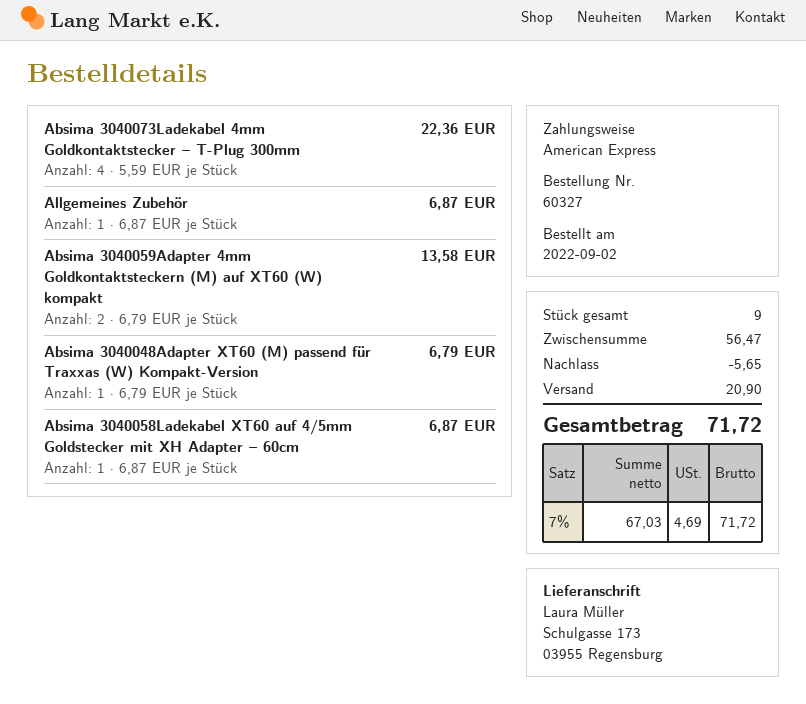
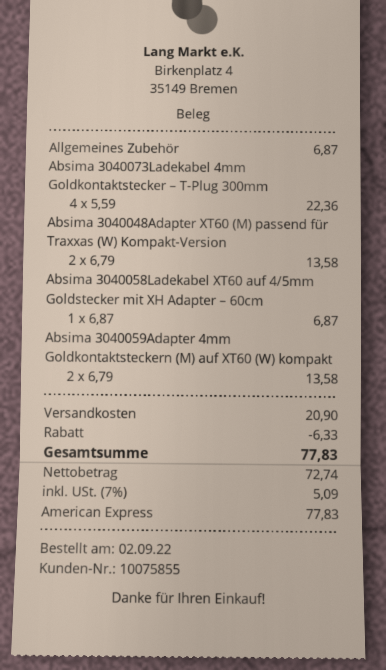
Absima 3040048Adapter XT60 (M) passend für Traxxas (W) Kompakt-Version: 1 x 6.79 = 6.79 -> 2 x 6.79 = 13.58
discount: 5.65 -> 6.33
net: 67.03 -> 72.74
tax: 7% = 4.69 -> 7% = 5.09
total: 71.72 -> 77.83

